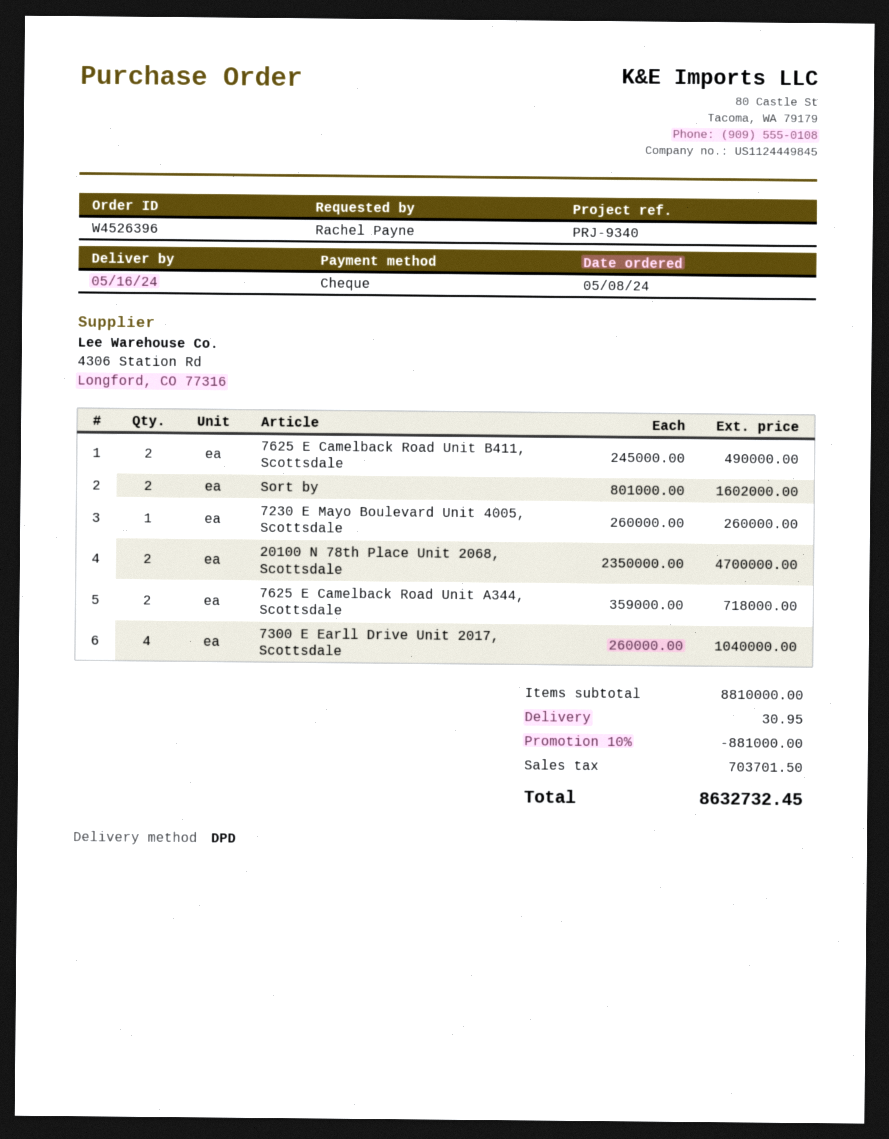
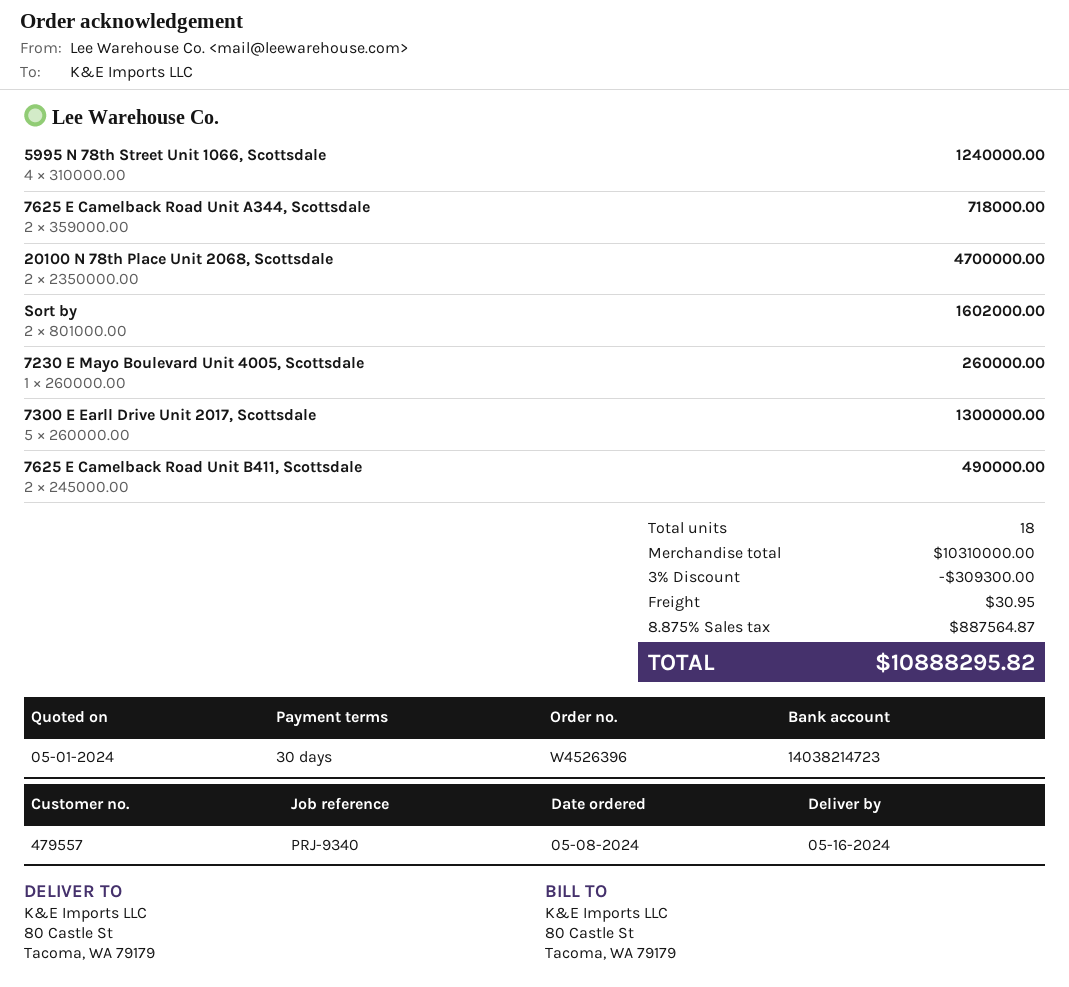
7300 E Earll Drive Unit 2017, Scottsdale: 4 x 260000.00 = 1040000.00 -> 5 x 260000.00 = 1300000.00
5995 N 78th Street Unit 1066, Scottsdale: none -> 4 x 310000.00 = 1240000.00
subtotal: 8810000.00 -> 10310000.00
discount: 10% = 881000.00 -> 3% = 309300.00
tax: 703701.50 -> 887564.87
total: 8632732.45 -> 10888295.82

